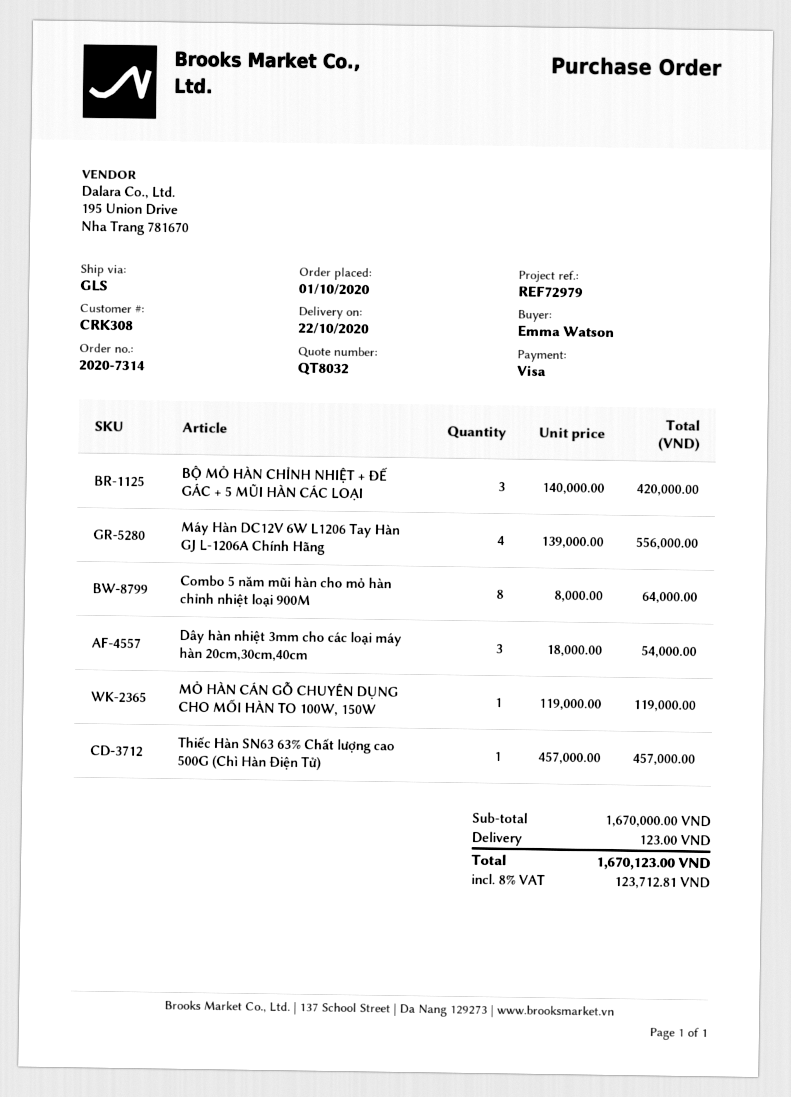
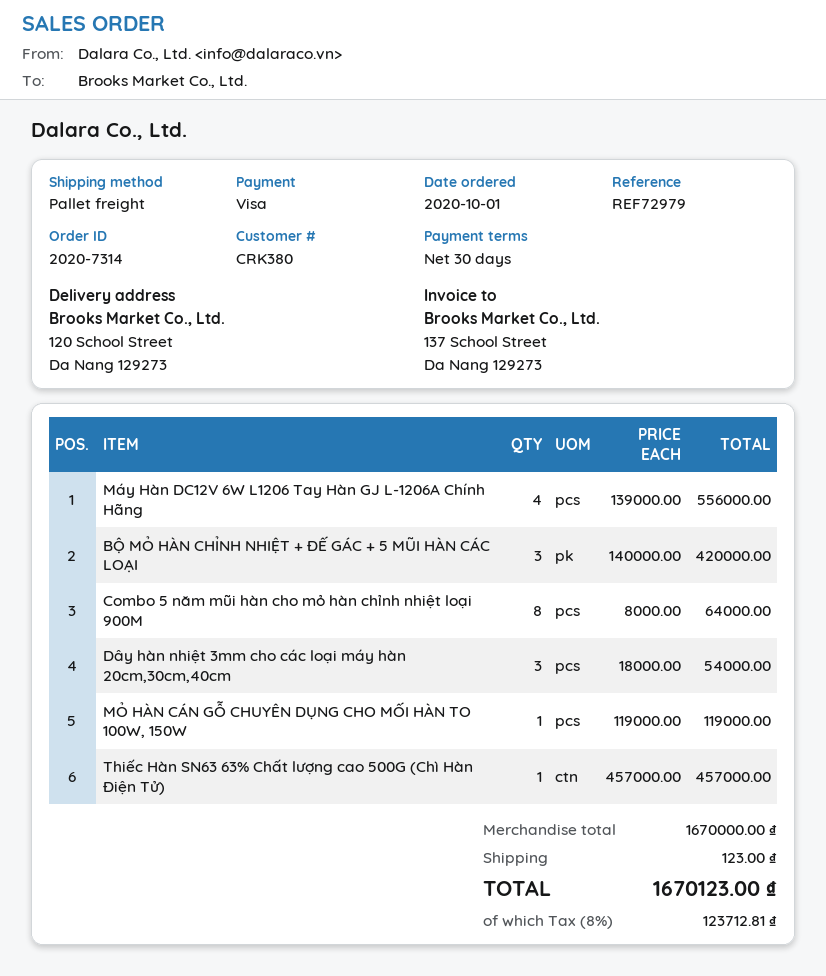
customer number: CRK308 -> CRK380
shipping method: GLS -> pallet freight

